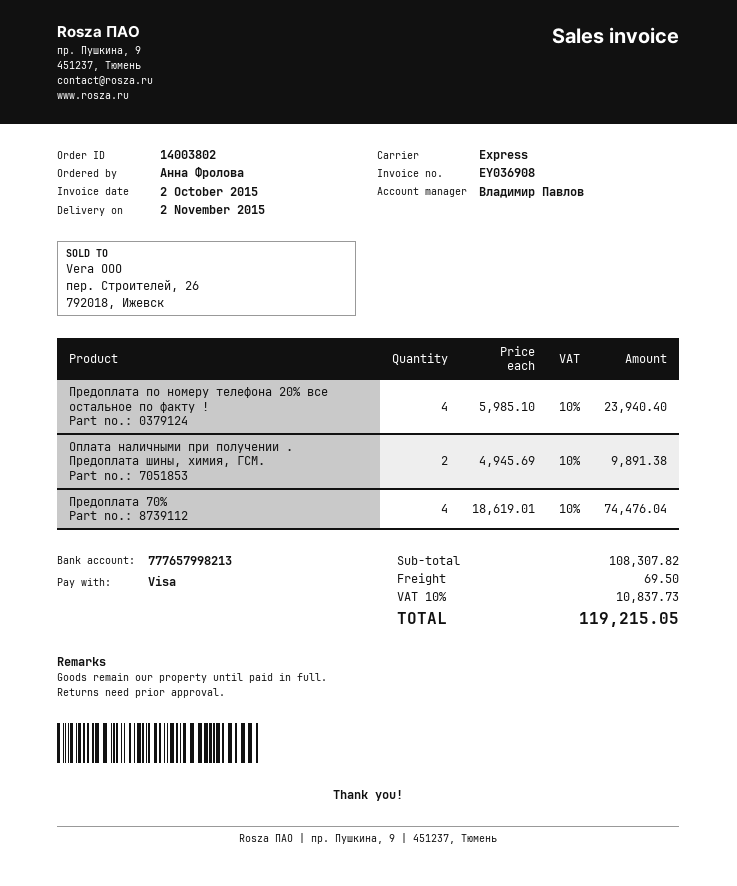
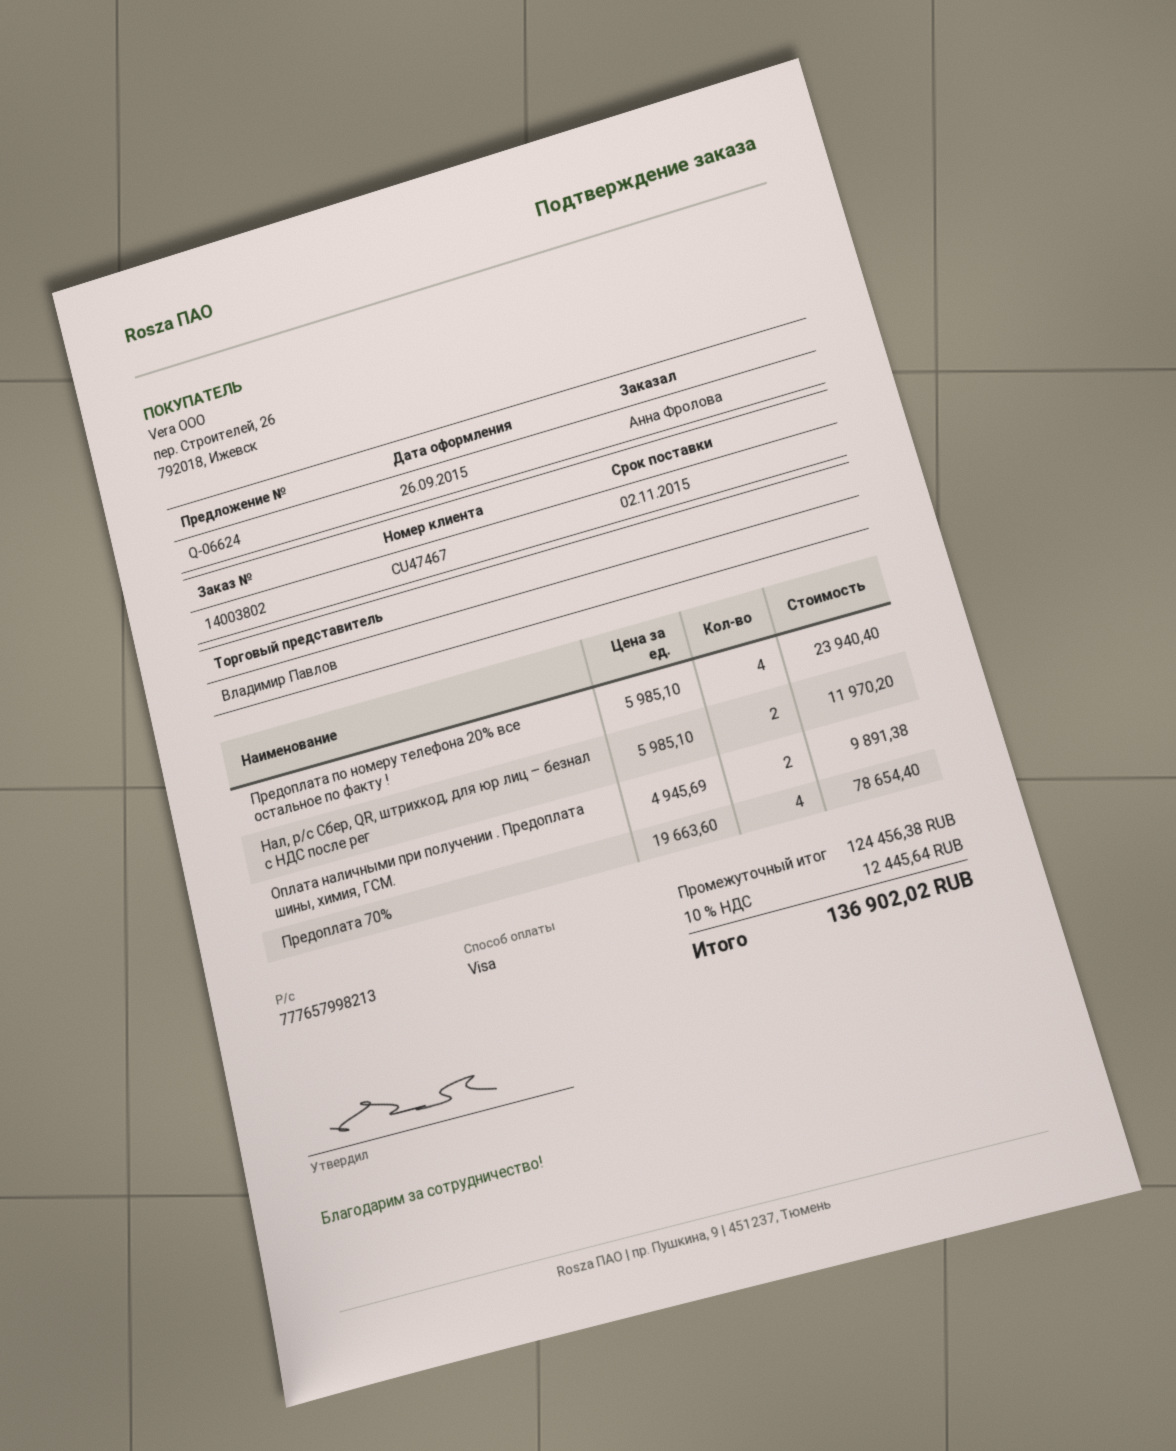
Предоплата 70%: 4 x 18619.01 = 74476.04 -> 4 x 19663.60 = 78654.40
Нал, р/с Сбер, QR, штрихкод, для юр лиц – безнал с НДС после рег: none -> 2 x 5985.10 = 11970.20
subtotal: 108307.82 -> 124456.38
shipping: 69.50 -> none
tax: 10% = 10837.73 -> 10% = 12445.64
total: 119215.05 -> 136902.02

